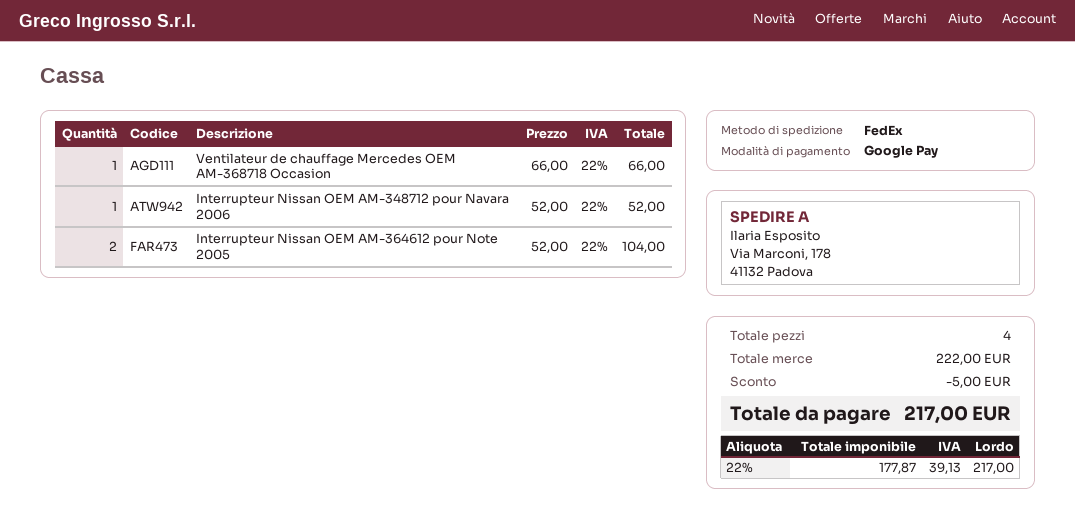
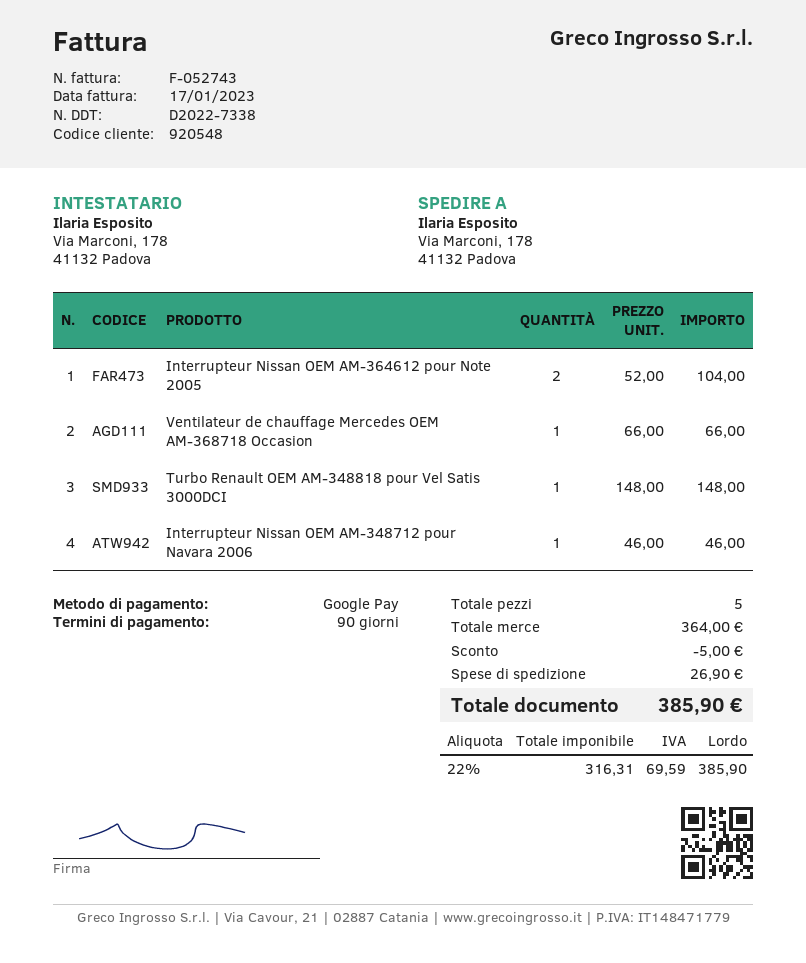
Interrupteur Nissan OEM AM-348712 pour Navara 2006: 1 x 52.00 = 52.00 -> 1 x 46.00 = 46.00
Turbo Renault OEM AM-348818 pour Vel Satis 3000DCI: none -> 1 x 148.00 = 148.00
total quantity: 4 -> 5
subtotal: 222.00 -> 364.00
shipping: none -> 26.90
net: 177.87 -> 316.31
tax: 22% = 39.13 -> 22% = 69.59
total: 217.00 -> 385.90

